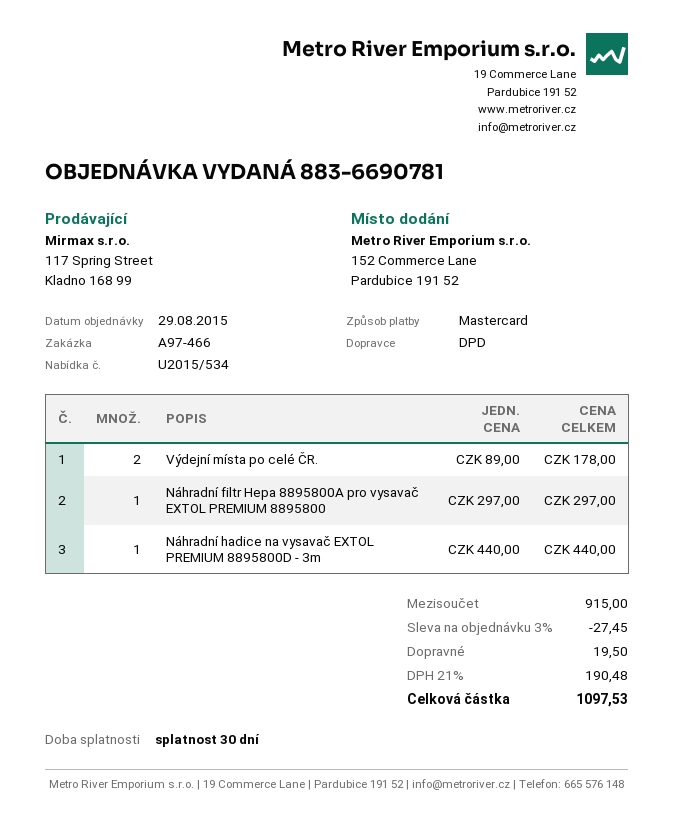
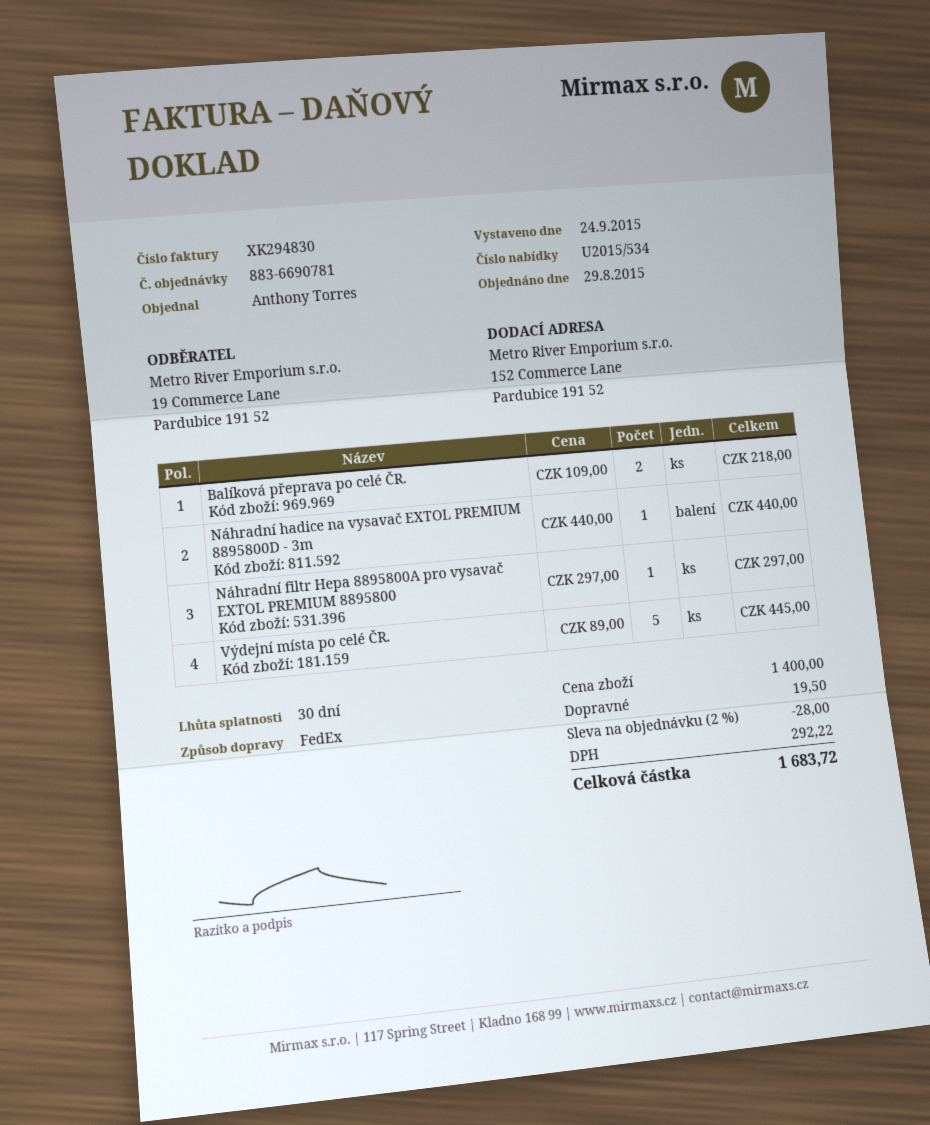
shipping method: DPD -> FedEx
Výdejní místa po celé ČR.: 2 x 89.00 = 178.00 -> 5 x 89.00 = 445.00
Balíková přeprava po celé ČR.: none -> 2 x 109.00 = 218.00
subtotal: 915.00 -> 1400.00
discount: 3% = 27.45 -> 2% = 28.00
tax: 190.48 -> 292.22
total: 1097.53 -> 1683.72

